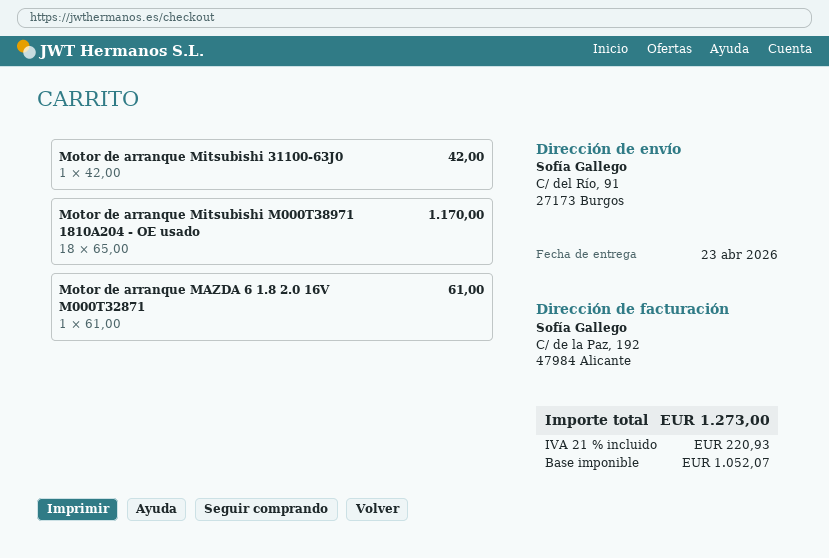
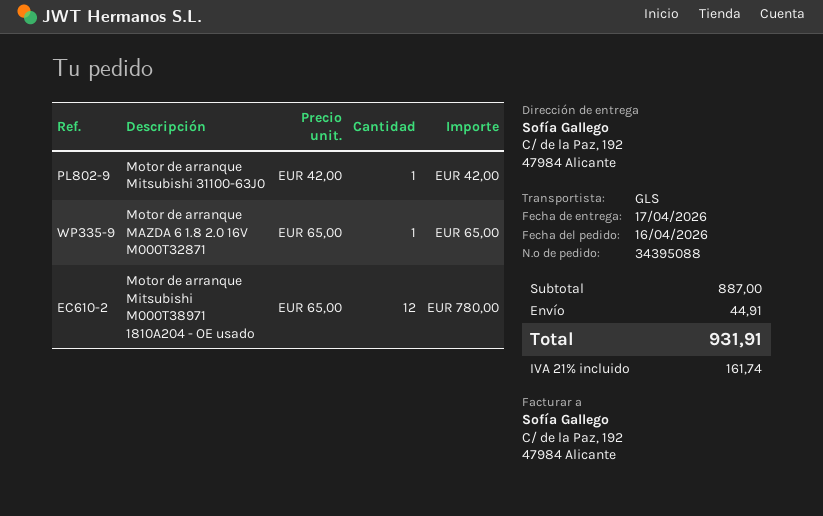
delivery date: 2026-04-23 -> 2026-04-17
ship to: C/ del Río, 91, 27173 Burgos -> C/ de la Paz, 192, 47984 Alicante
Motor de arranque Mitsubishi M000T38971 1810A204 - OE usado: 18 x 65.00 = 1170.00 -> 12 x 65.00 = 780.00
Motor de arranque MAZDA 6 1.8 2.0 16V M000T32871: 1 x 61.00 = 61.00 -> 1 x 65.00 = 65.00
shipping: none -> 44.91
tax: 21% = 220.93 -> 21% = 161.74
total: 1273.00 -> 931.91

